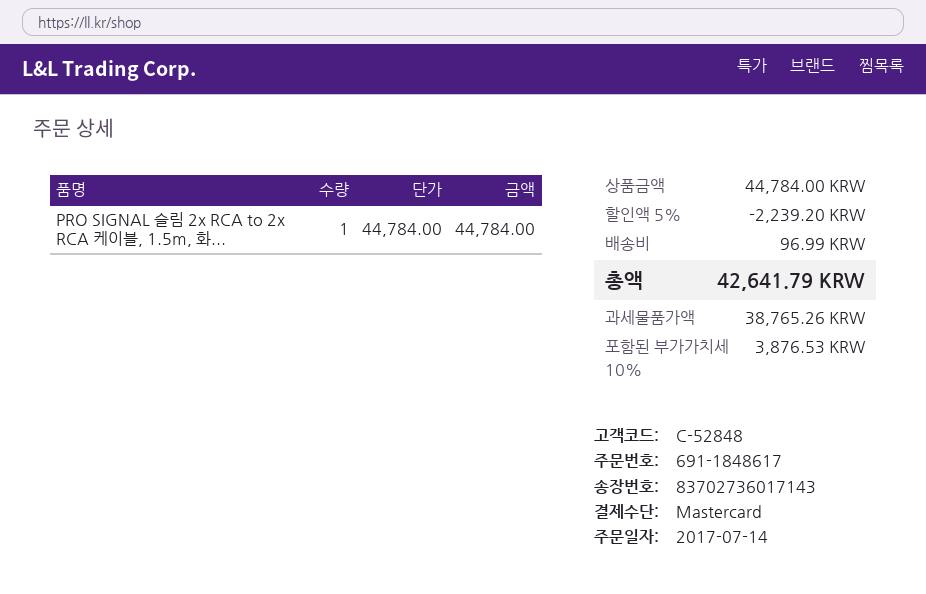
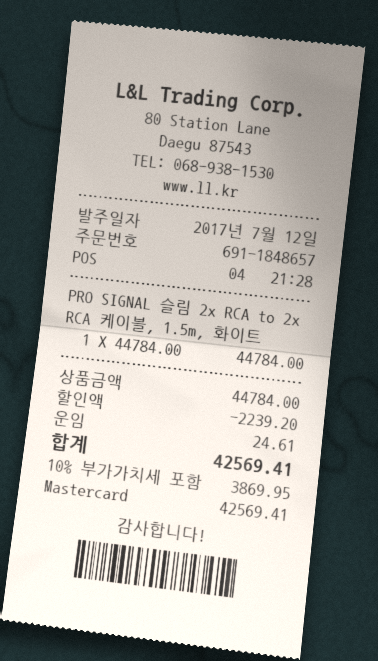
order number: 691-1848617 -> 691-1848657
order date: 2017-07-14 -> 2017-07-12
shipping: 96.99 -> 24.61
tax: 10% = 3876.53 -> 10% = 3869.95
total: 42641.79 -> 42569.41

